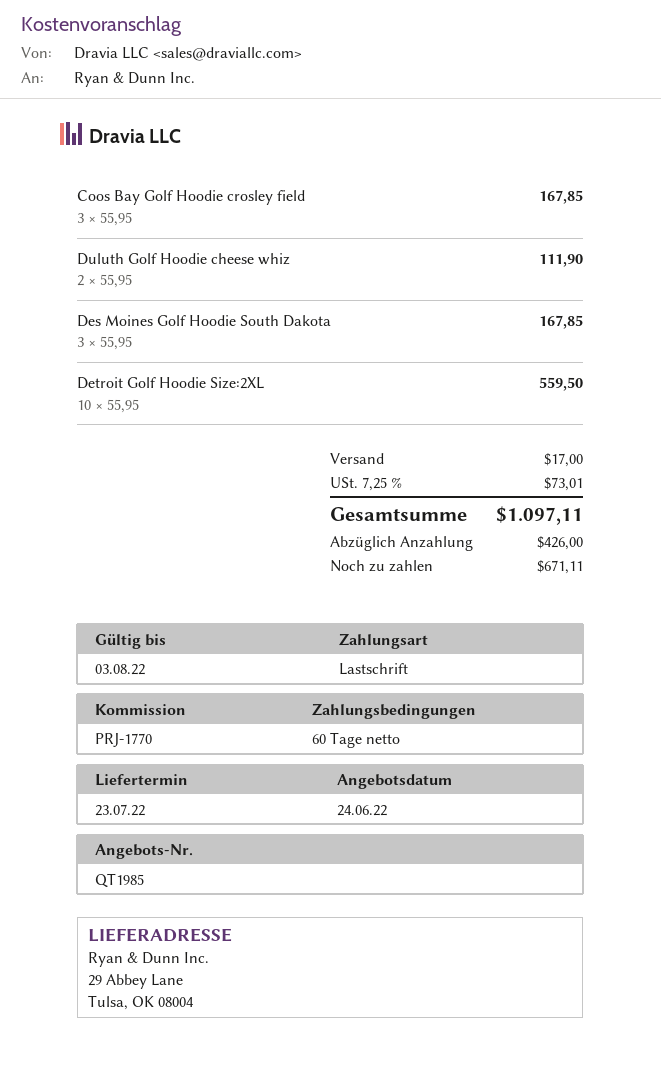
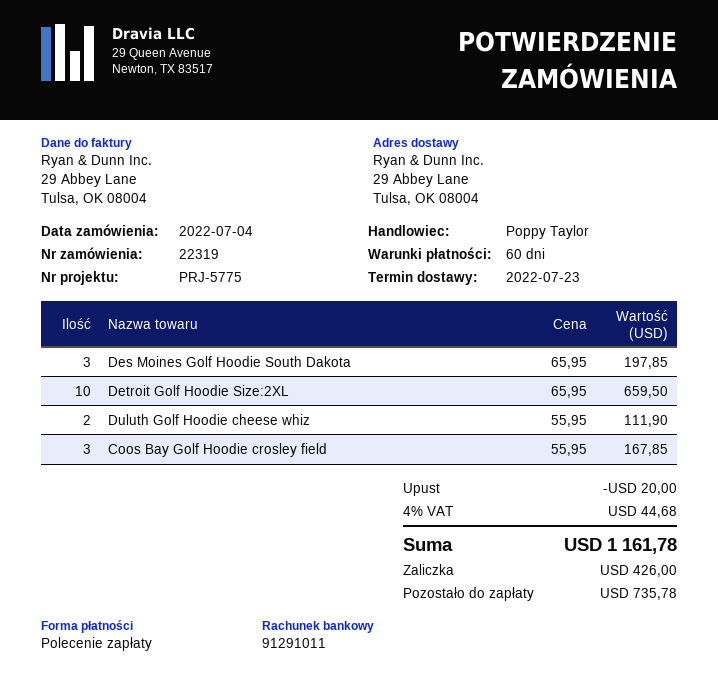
reference: PRJ-1770 -> PRJ-5775
Des Moines Golf Hoodie South Dakota: 3 x 55.95 = 167.85 -> 3 x 65.95 = 197.85
Detroit Golf Hoodie Size:2XL: 10 x 55.95 = 559.50 -> 10 x 65.95 = 659.50
discount: none -> 20.00
shipping: 17.00 -> none
tax: 7.25% = 73.01 -> 4% = 44.68
total: 1097.11 -> 1161.78
balance: 671.11 -> 735.78

